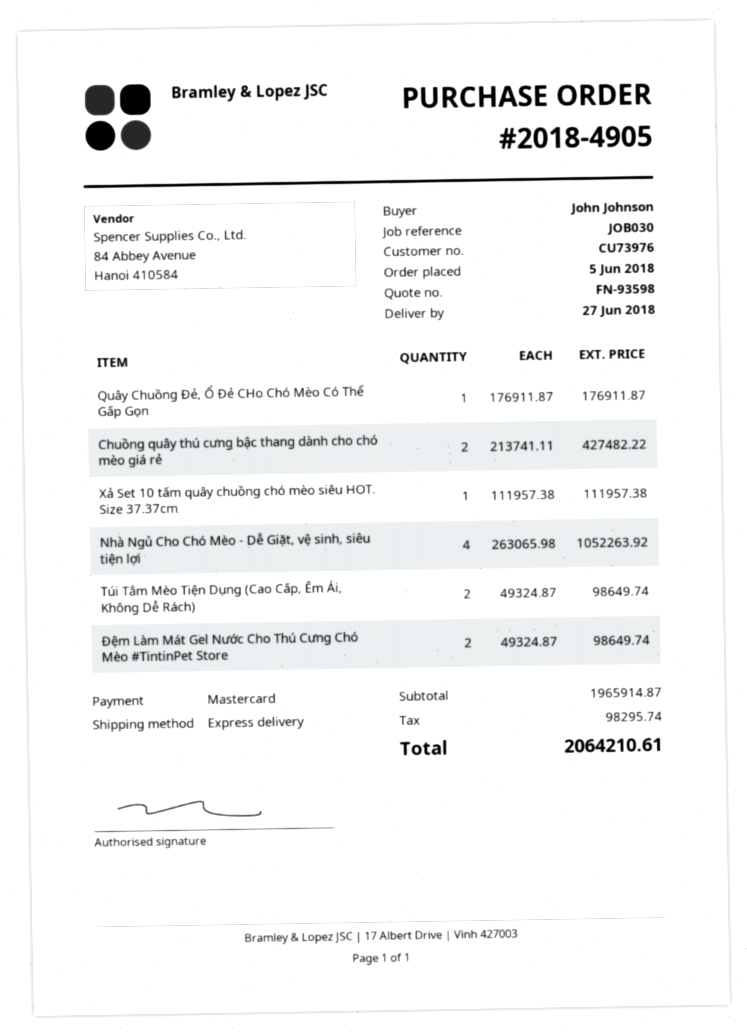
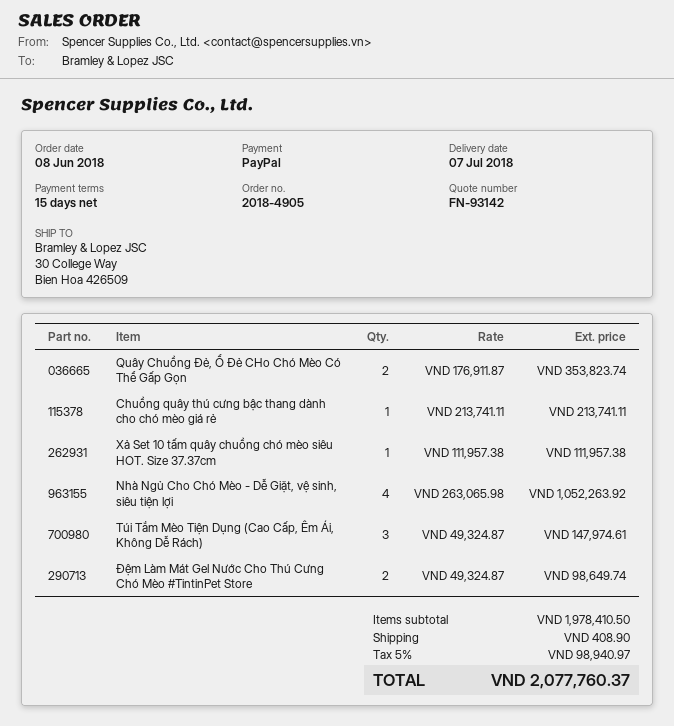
quote number: FN-93598 -> FN-93142
order date: 2018-06-05 -> 2018-06-08
delivery date: 2018-06-27 -> 2018-07-07
payment method: Mastercard -> PayPal
Quây Chuồng Đẻ, Ổ Đẻ CHo Chó Mèo Có Thể Gấp Gọn: 1 x 176911.87 = 176911.87 -> 2 x 176911.87 = 353823.74
Chuồng quây thú cưng bậc thang dành cho chó mèo giá rẻ: 2 x 213741.11 = 427482.22 -> 1 x 213741.11 = 213741.11
Túi Tắm Mèo Tiện Dụng (Cao Cấp, Êm Ái, Không Dễ Rách): 2 x 49324.87 = 98649.74 -> 3 x 49324.87 = 147974.61
subtotal: 1965914.87 -> 1978410.50
shipping: none -> 408.90
tax: 98295.74 -> 98940.97
total: 2064210.61 -> 2077760.37

